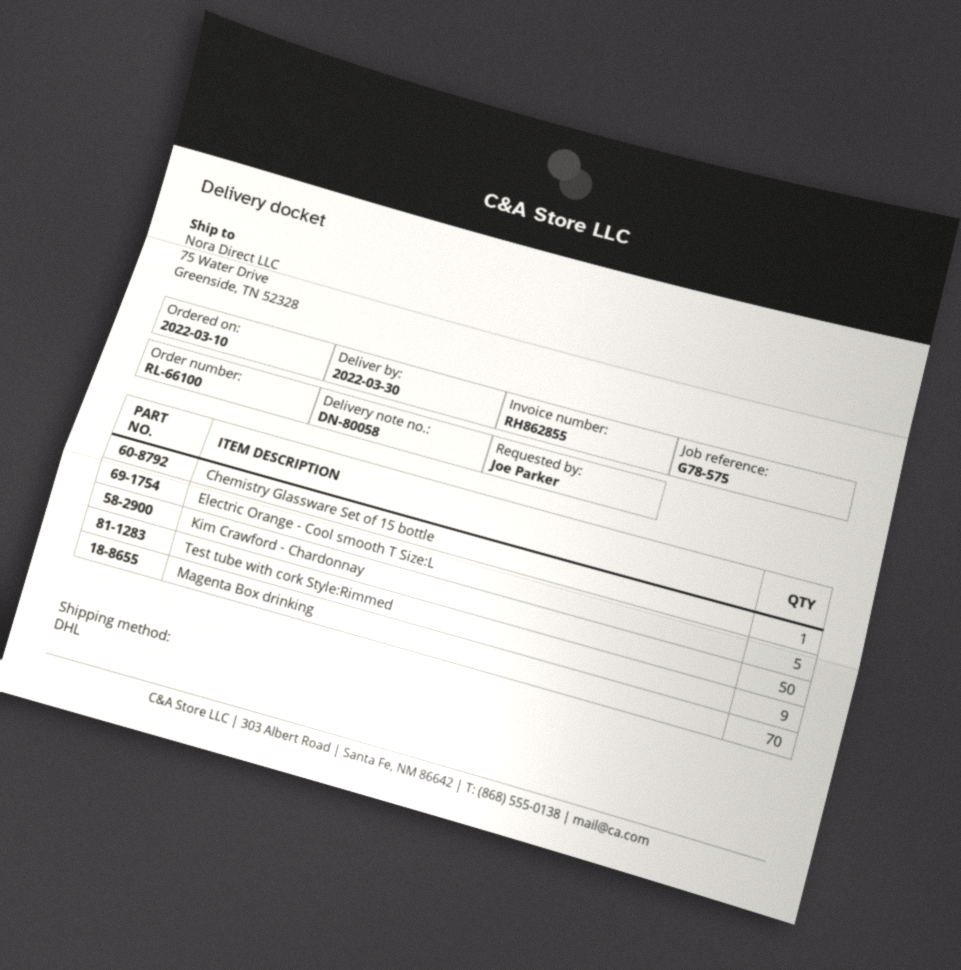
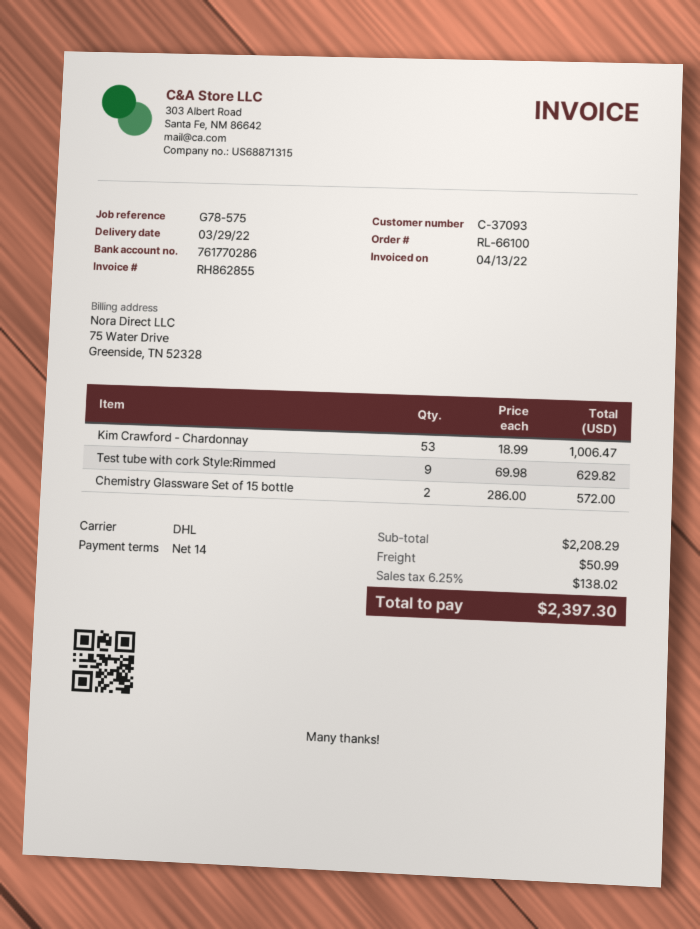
delivery date: 2022-03-30 -> 2022-03-29
Chemistry Glassware Set of 15 bottle: 1 -> 2
Electric Orange - Cool smooth T Size:L: 5 -> none
Kim Crawford - Chardonnay: 50 -> 53
Magenta Box drinking: 70 -> none

